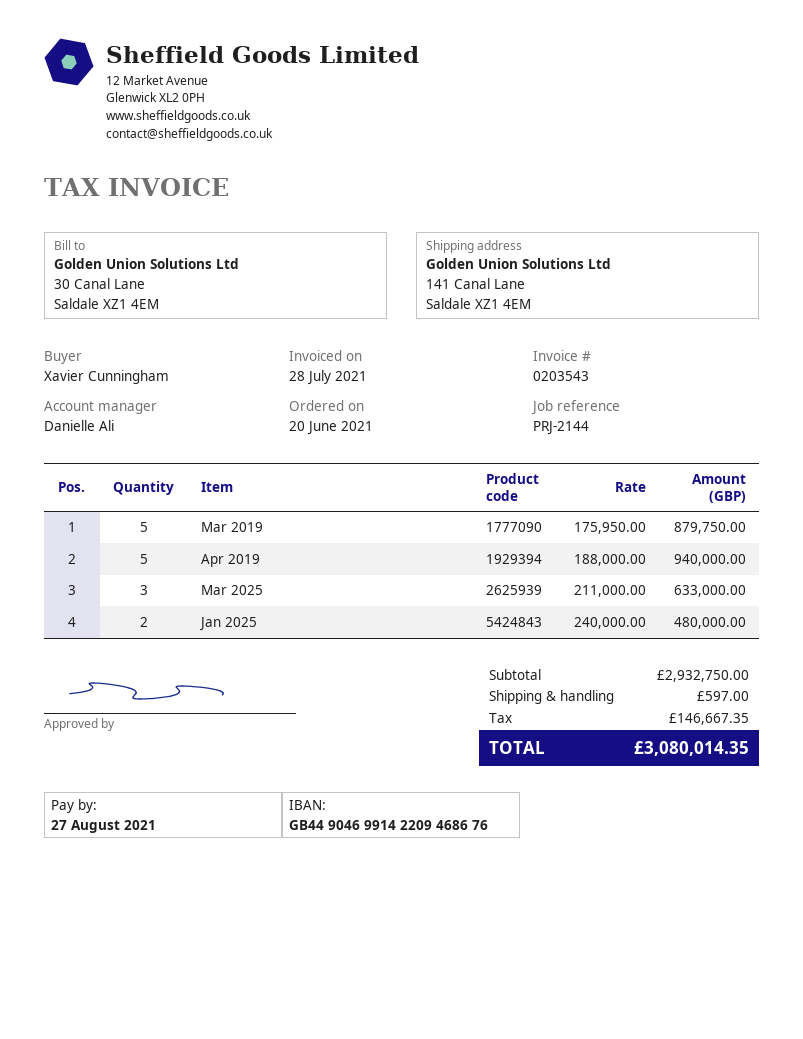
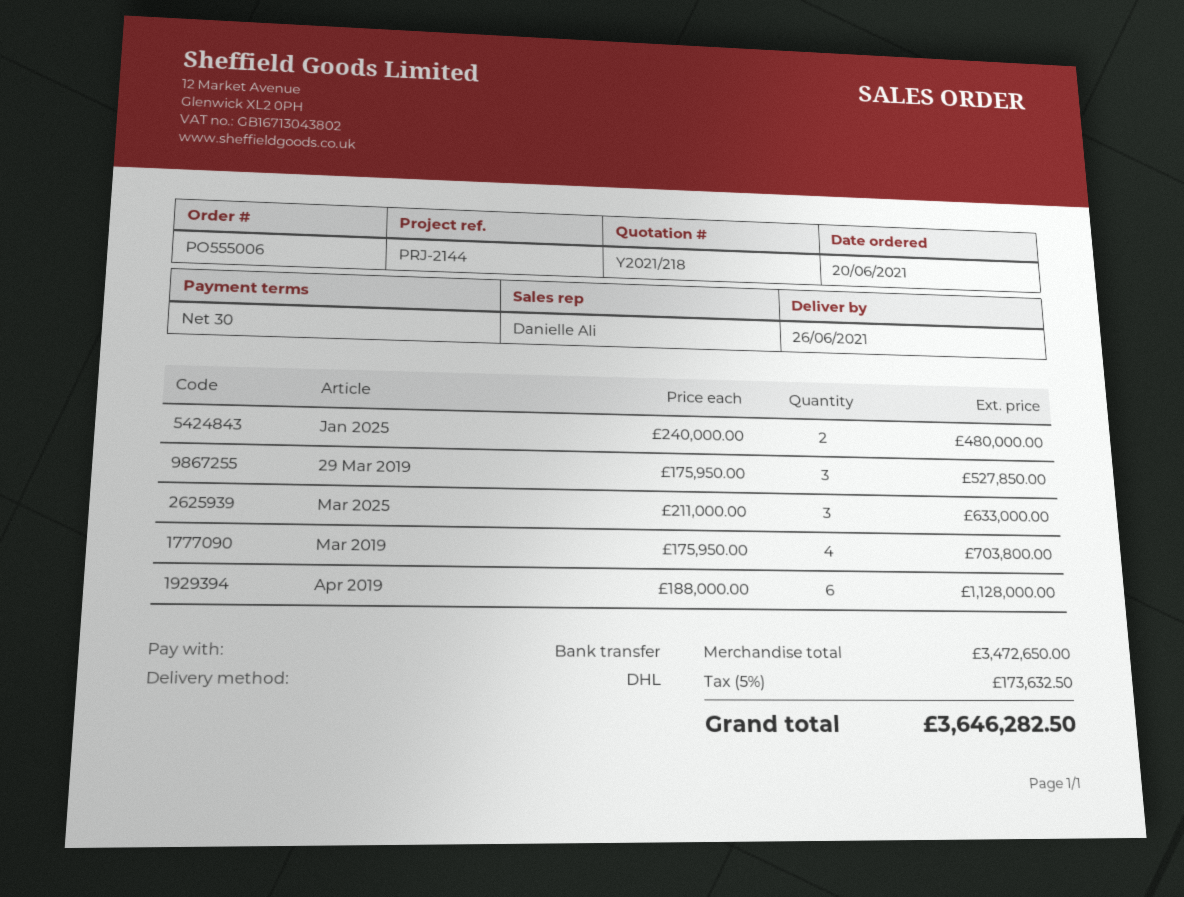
Mar 2019: 5 x 175950.00 = 879750.00 -> 4 x 175950.00 = 703800.00
Apr 2019: 5 x 188000.00 = 940000.00 -> 6 x 188000.00 = 1128000.00
29 Mar 2019: none -> 3 x 175950.00 = 527850.00
subtotal: 2932750.00 -> 3472650.00
shipping: 597.00 -> none
tax: 146667.35 -> 173632.50
total: 3080014.35 -> 3646282.50

